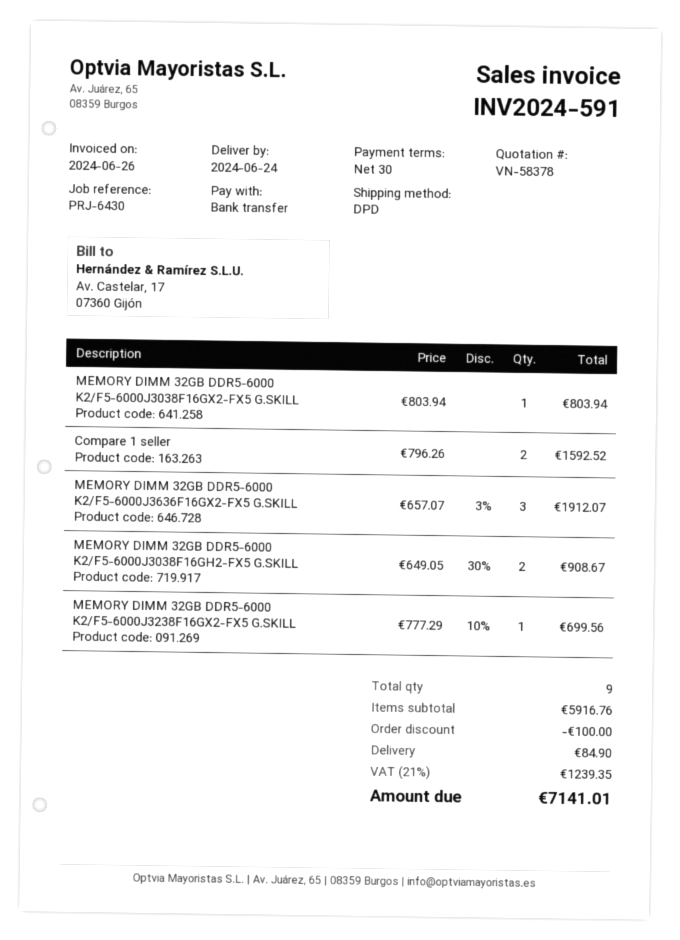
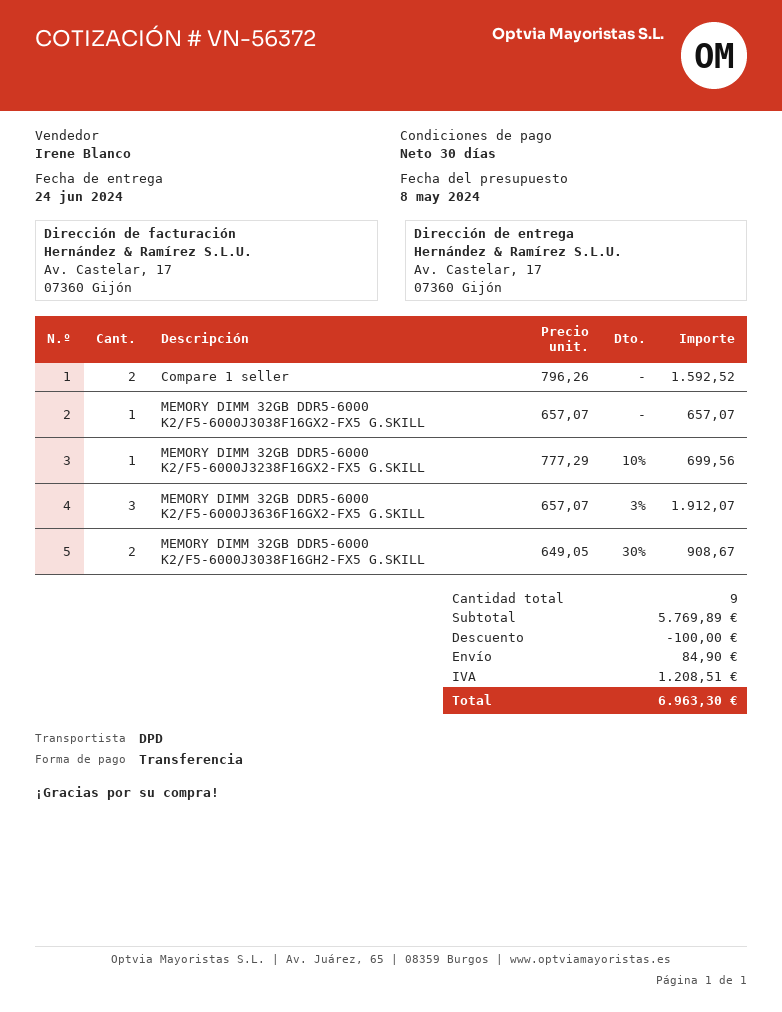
quote number: VN-58378 -> VN-56372
MEMORY DIMM 32GB DDR5-6000 K2/F5-6000J3038F16GX2-FX5 G.SKILL: 1 x 803.94 = 803.94 -> 1 x 657.07 = 657.07
subtotal: 5916.76 -> 5769.89
tax: 1239.35 -> 1208.51
total: 7141.01 -> 6963.30

